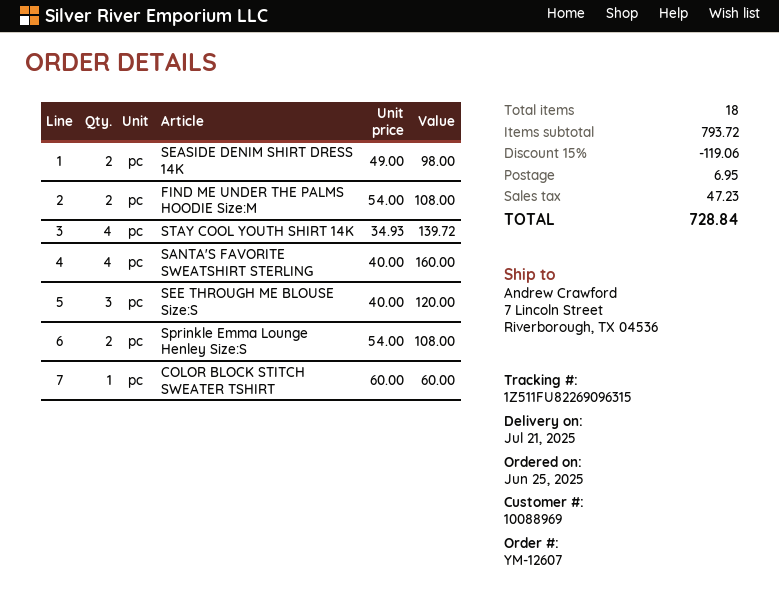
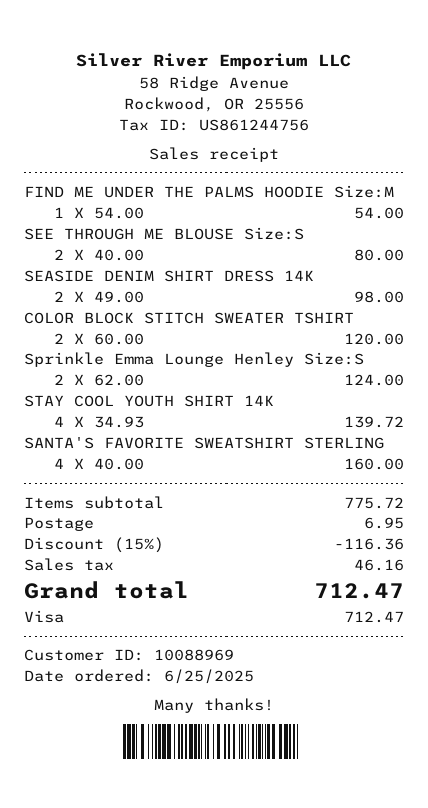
FIND ME UNDER THE PALMS HOODIE Size:M: 2 x 54.00 = 108.00 -> 1 x 54.00 = 54.00
SEE THROUGH ME BLOUSE Size:S: 3 x 40.00 = 120.00 -> 2 x 40.00 = 80.00
Sprinkle Emma Lounge Henley Size:S: 2 x 54.00 = 108.00 -> 2 x 62.00 = 124.00
COLOR BLOCK STITCH SWEATER TSHIRT: 1 x 60.00 = 60.00 -> 2 x 60.00 = 120.00
subtotal: 793.72 -> 775.72
discount: 15% = 119.06 -> 15% = 116.36
tax: 47.23 -> 46.16
total: 728.84 -> 712.47

